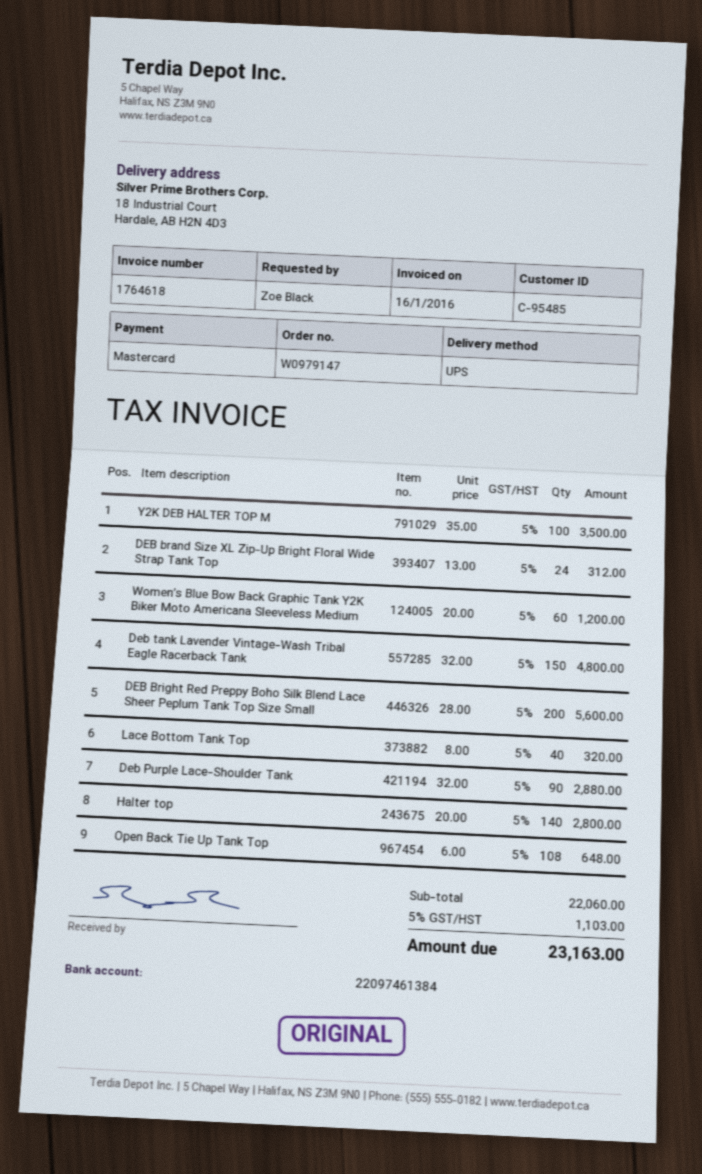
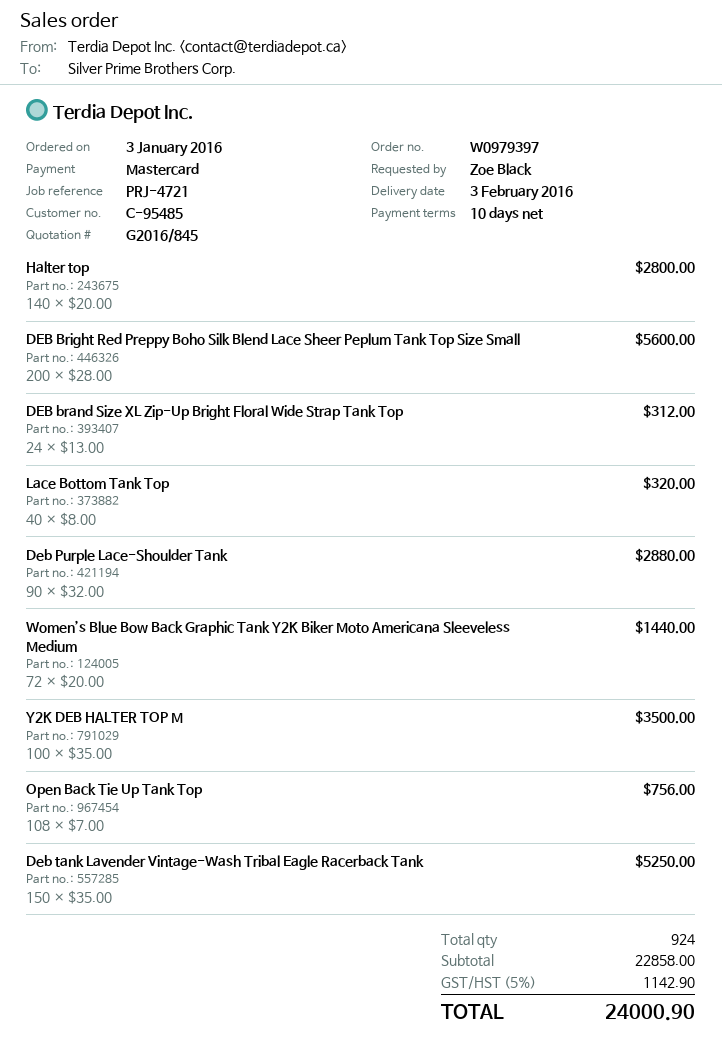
order number: W0979147 -> W0979397
Women’s Blue Bow Back Graphic Tank Y2K Biker Moto Americana Sleeveless Medium: 60 x 20.00 = 1200.00 -> 72 x 20.00 = 1440.00
Deb tank Lavender Vintage-Wash Tribal Eagle Racerback Tank: 150 x 32.00 = 4800.00 -> 150 x 35.00 = 5250.00
Open Back Tie Up Tank Top: 108 x 6.00 = 648.00 -> 108 x 7.00 = 756.00
subtotal: 22060.00 -> 22858.00
tax: 5% = 1103.00 -> 5% = 1142.90
total: 23163.00 -> 24000.90

